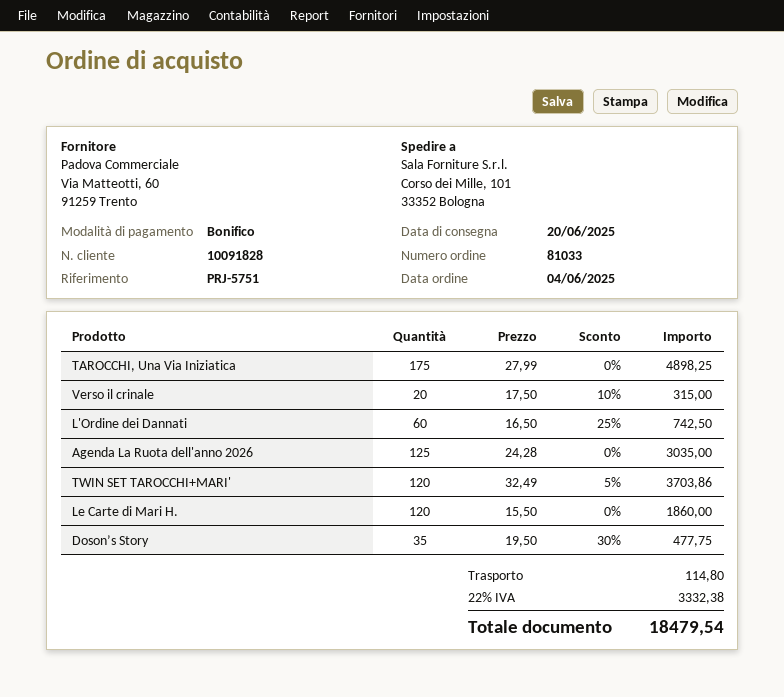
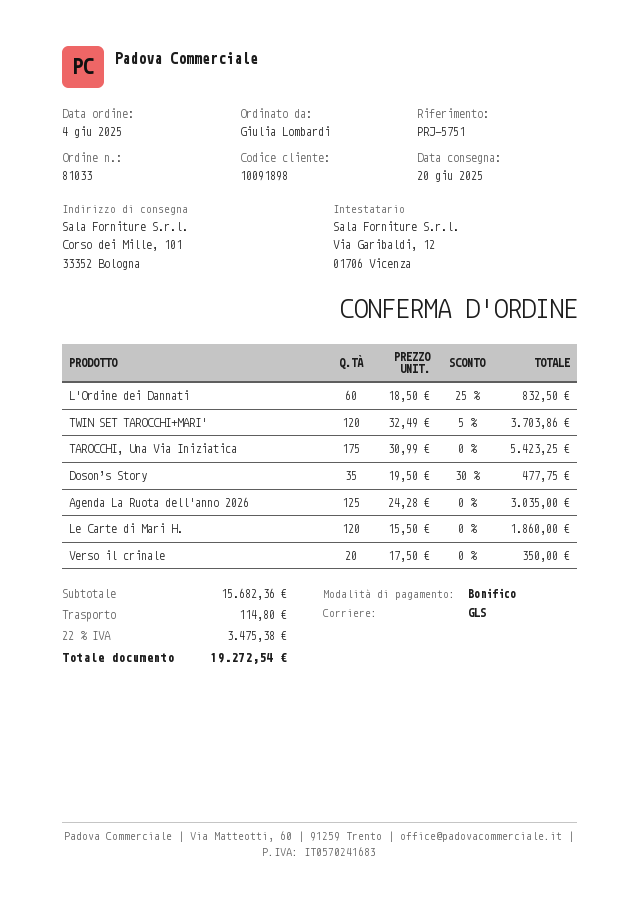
customer number: 10091828 -> 10091898
TAROCCHI, Una Via Iniziatica: 175 x 27.99 = 4898.25 -> 175 x 30.99 = 5423.25
Verso il crinale: 20 x 17.50 - 10% = 315.00 -> 20 x 17.50 = 350.00
L'Ordine dei Dannati: 60 x 16.50 - 25% = 742.50 -> 60 x 18.50 - 25% = 832.50
tax: 22% = 3332.38 -> 22% = 3475.38
total: 18479.54 -> 19272.54

